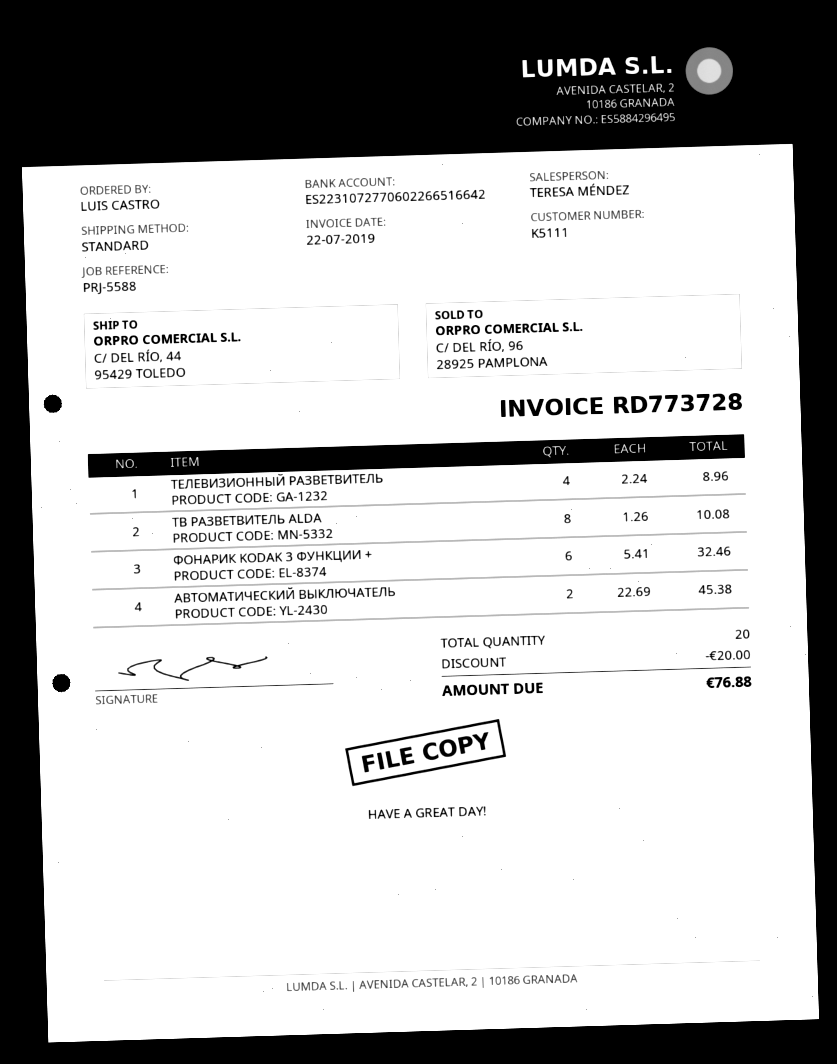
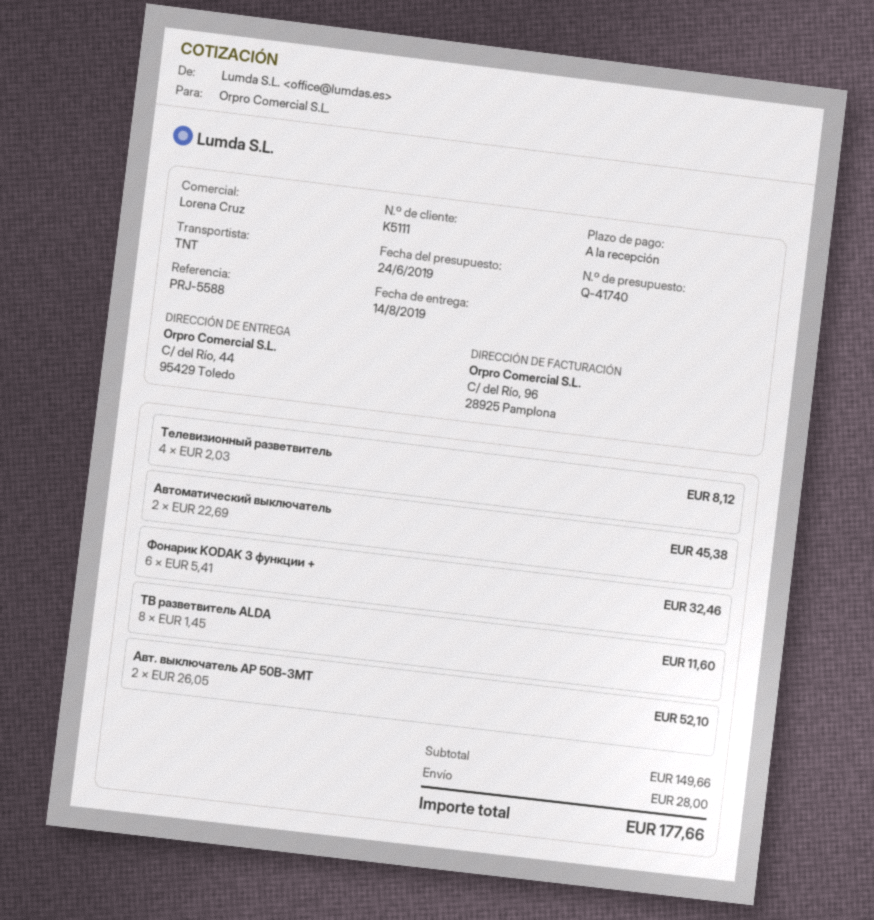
sales rep: TERESA MÉNDEZ -> Lorena Cruz
shipping method: standard -> TNT
ТЕЛЕВИЗИОННЫЙ РАЗВЕТВИТЕЛЬ: 4 x 2.24 = 8.96 -> 4 x 2.03 = 8.12
ТВ РАЗВЕТВИТЕЛЬ ALDA: 8 x 1.26 = 10.08 -> 8 x 1.45 = 11.60
Авт. выключатель AP 50B-3MT: none -> 2 x 26.05 = 52.10
discount: 20.00 -> none
shipping: none -> 28.00
total: 76.88 -> 177.66

